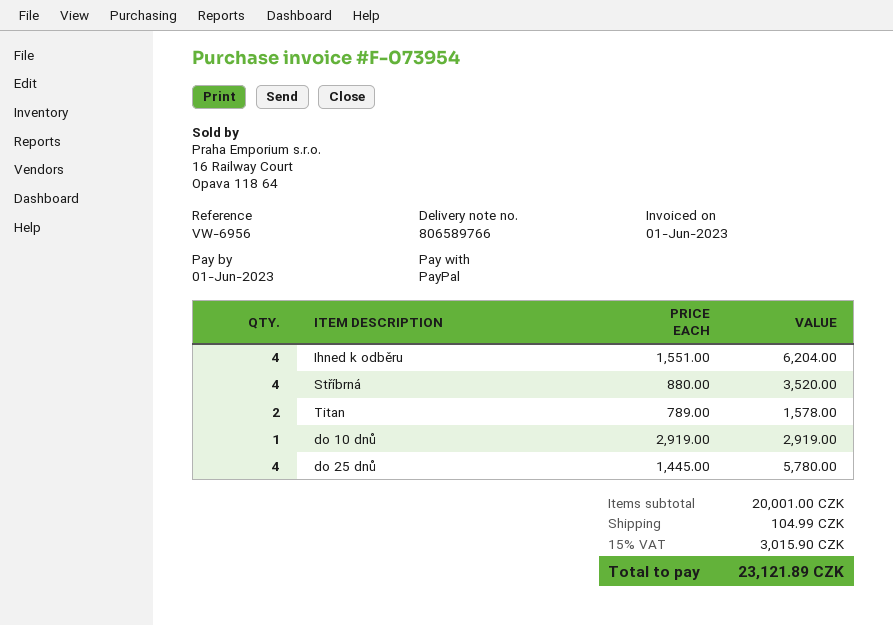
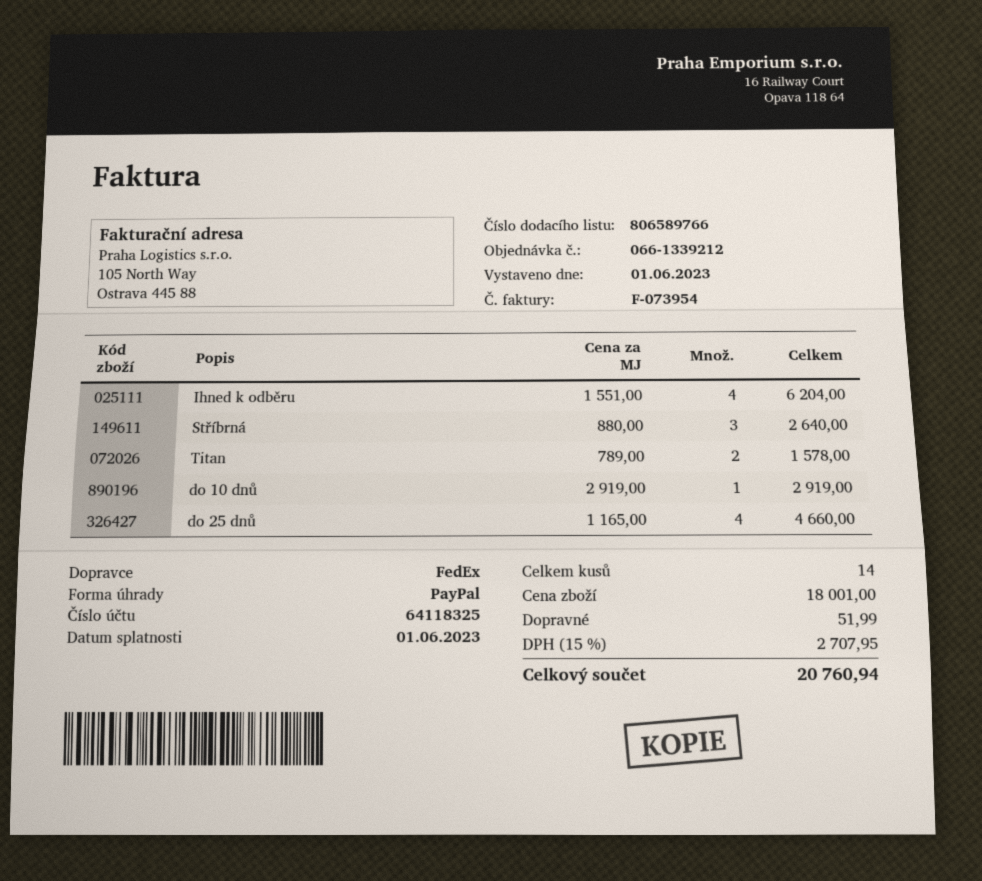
Stříbrná: 4 x 880.00 = 3520.00 -> 3 x 880.00 = 2640.00
do 25 dnů: 4 x 1445.00 = 5780.00 -> 4 x 1165.00 = 4660.00
subtotal: 20001.00 -> 18001.00
shipping: 104.99 -> 51.99
tax: 15% = 3015.90 -> 15% = 2707.95
total: 23121.89 -> 20760.94

